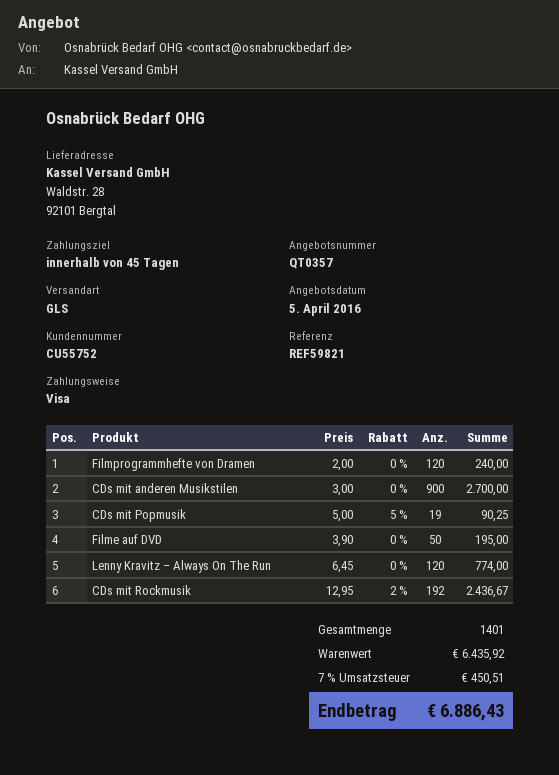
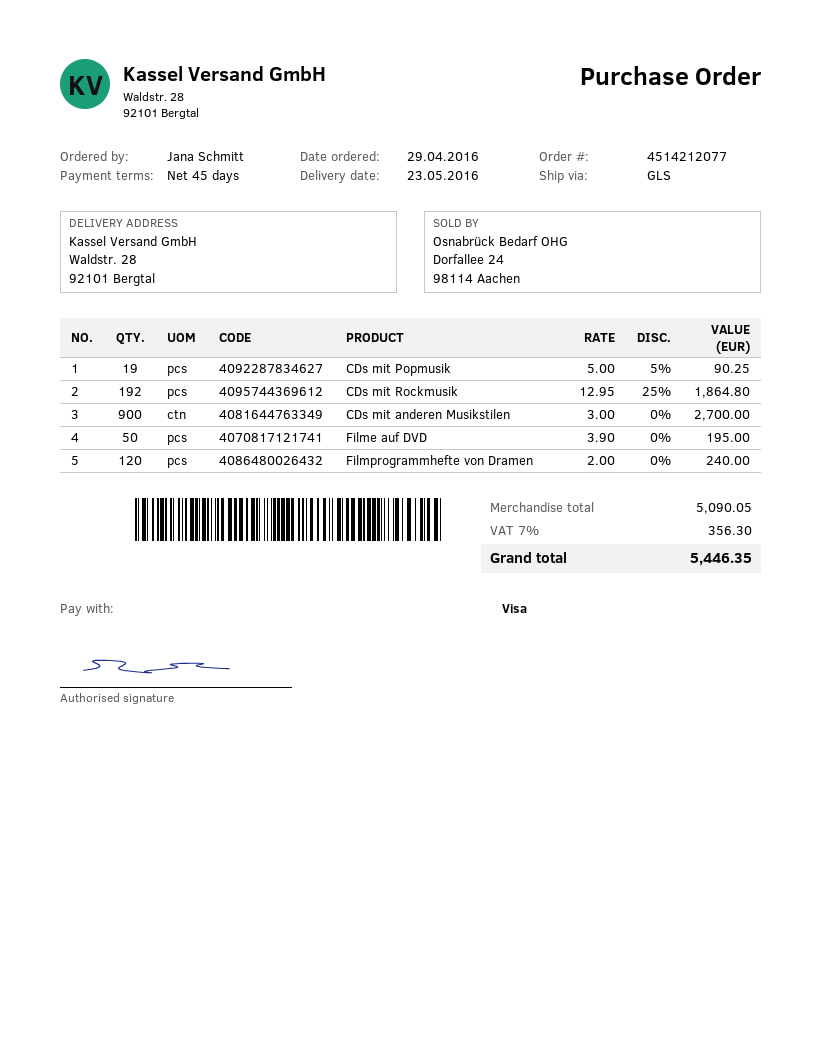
Lenny Kravitz – Always On The Run: 120 x 6.45 = 774.00 -> none
CDs mit Rockmusik: 192 x 12.95 - 2% = 2436.67 -> 192 x 12.95 - 25% = 1864.80
subtotal: 6435.92 -> 5090.05
tax: 7% = 450.51 -> 7% = 356.30
total: 6886.43 -> 5446.35

